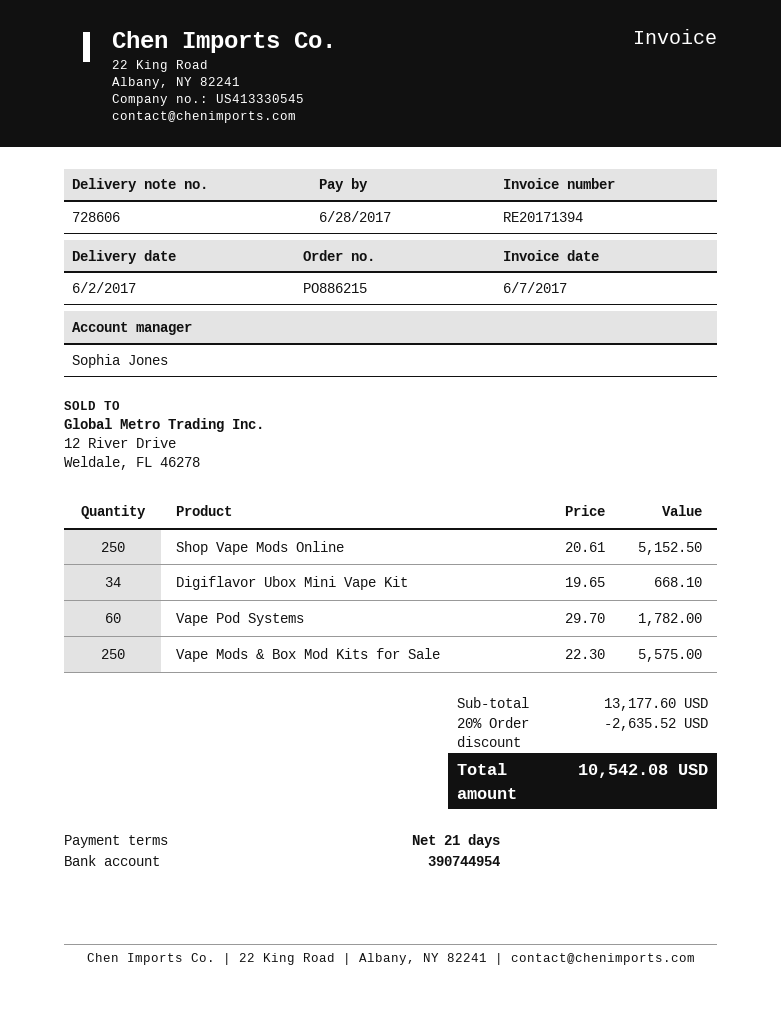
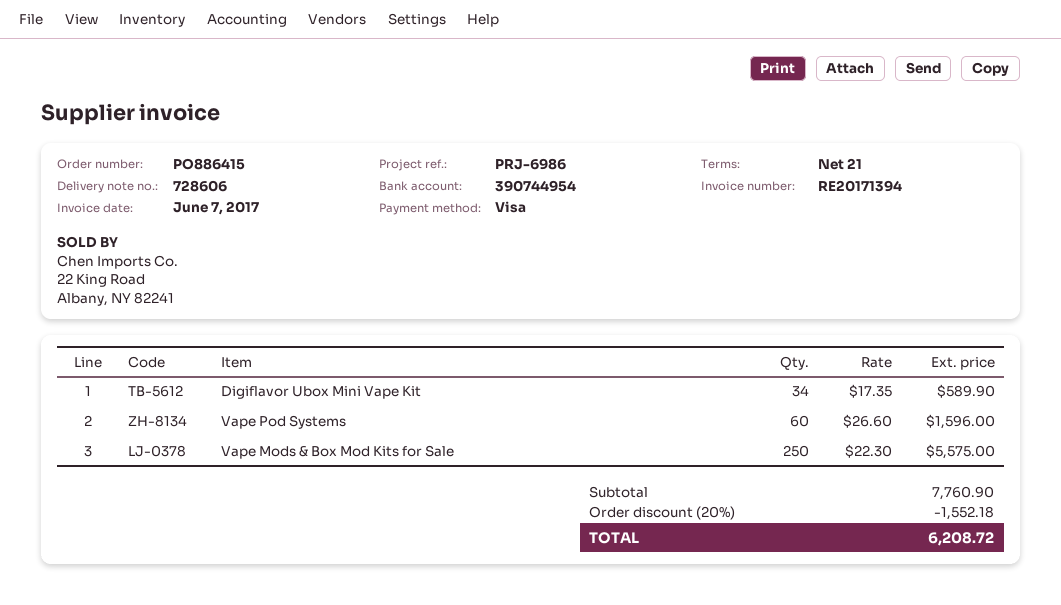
order number: PO886215 -> PO886415
Shop Vape Mods Online: 250 x 20.61 = 5152.50 -> none
Digiflavor Ubox Mini Vape Kit: 34 x 19.65 = 668.10 -> 34 x 17.35 = 589.90
Vape Pod Systems: 60 x 29.70 = 1782.00 -> 60 x 26.60 = 1596.00
subtotal: 13177.60 -> 7760.90
discount: 20% = 2635.52 -> 20% = 1552.18
total: 10542.08 -> 6208.72

